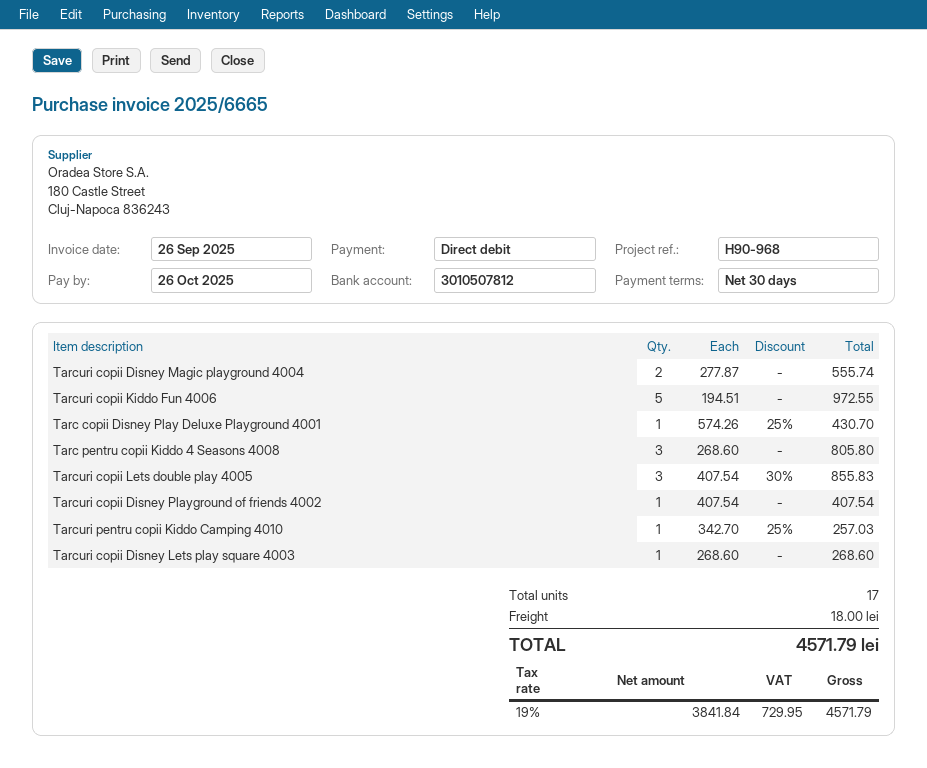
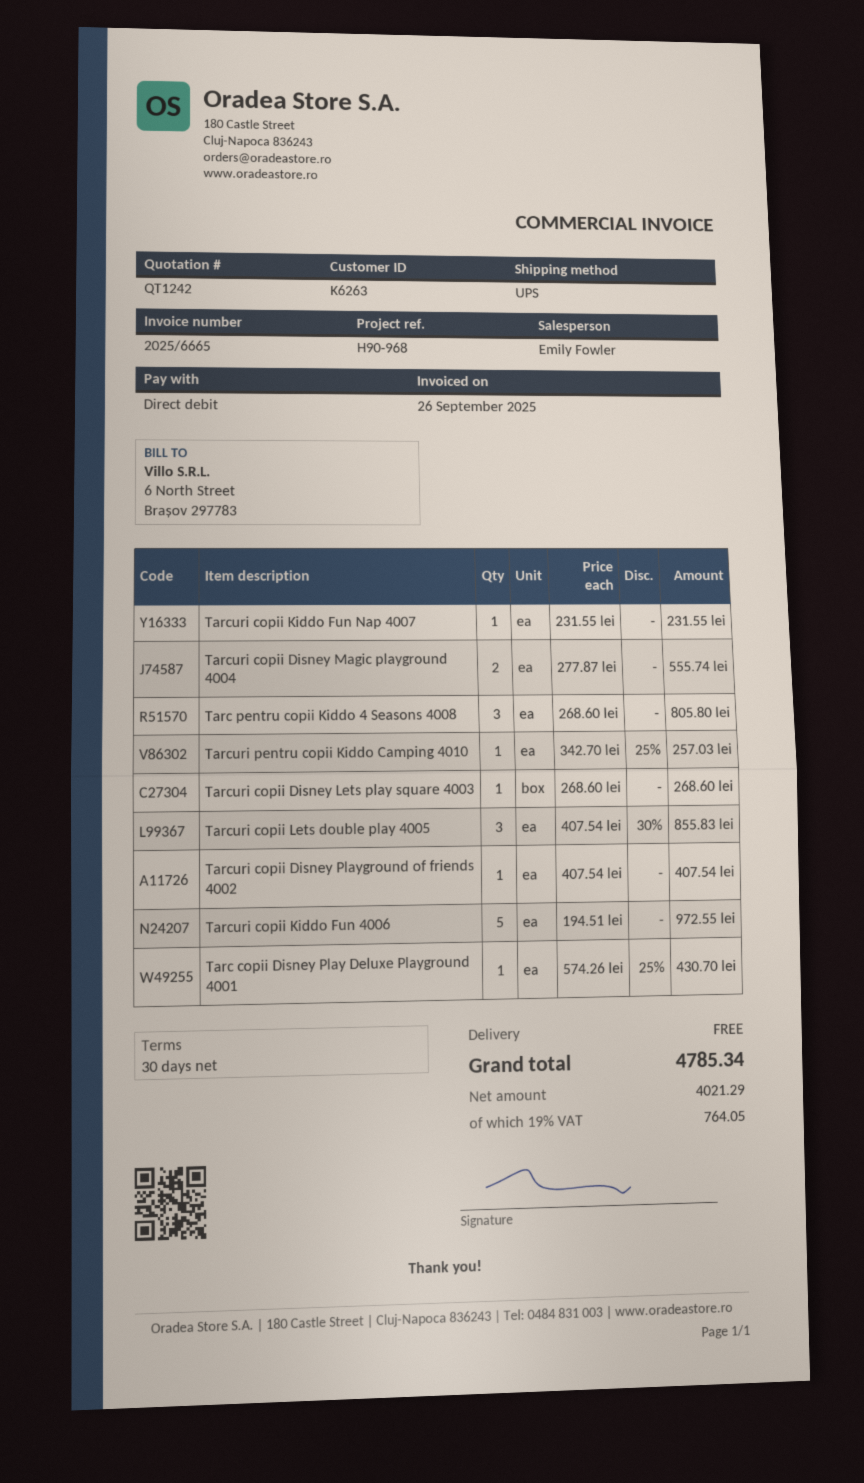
Tarcuri copii Kiddo Fun Nap 4007: none -> 1 x 231.55 = 231.55
shipping: 18.00 -> 0.00
net: 3841.84 -> 4021.29
tax: 19% = 729.95 -> 19% = 764.05
total: 4571.79 -> 4785.34

